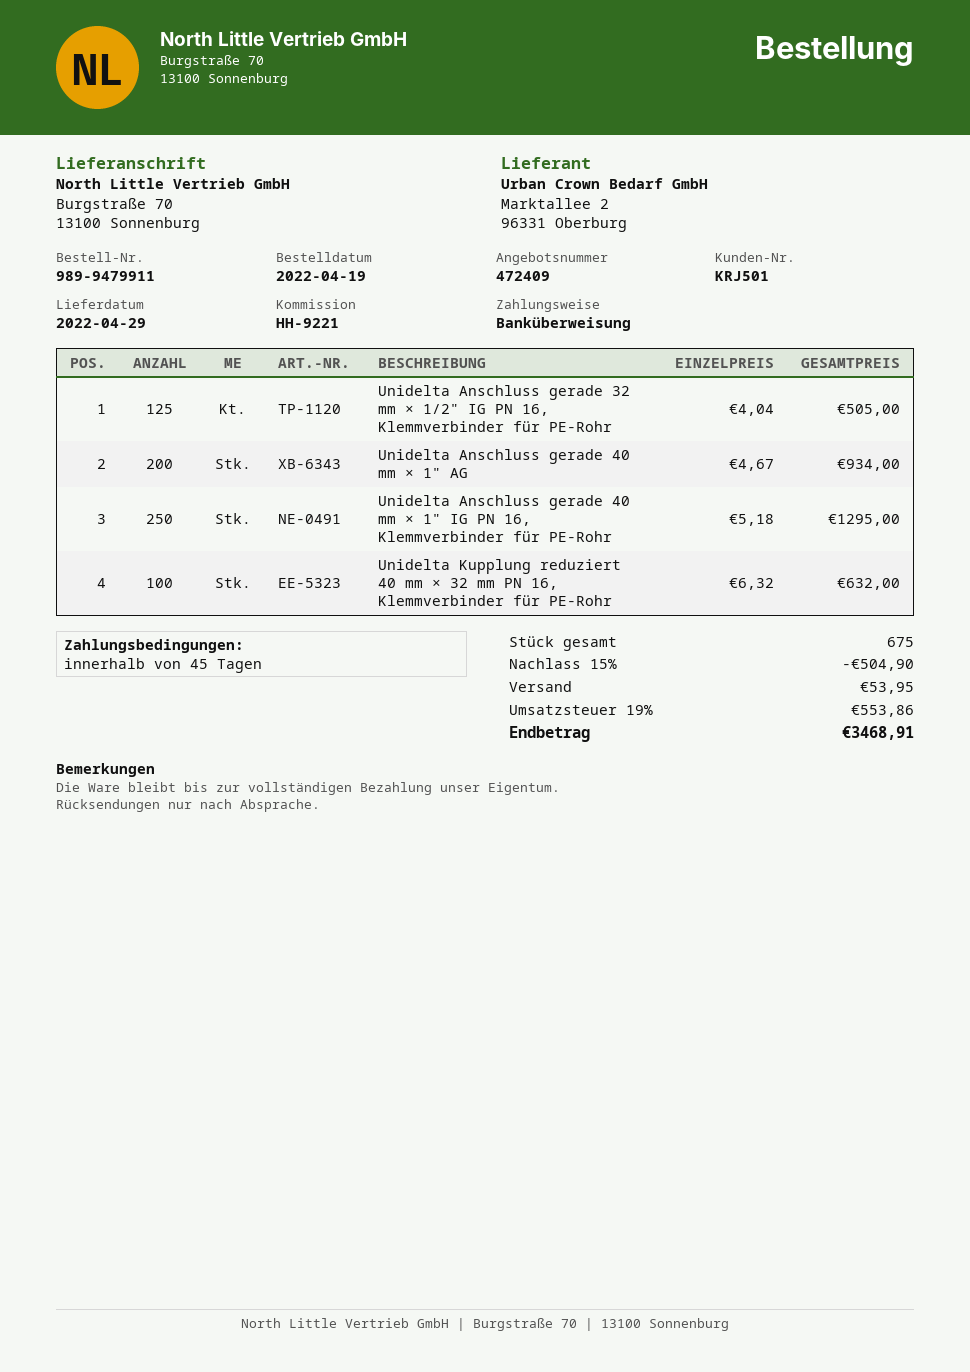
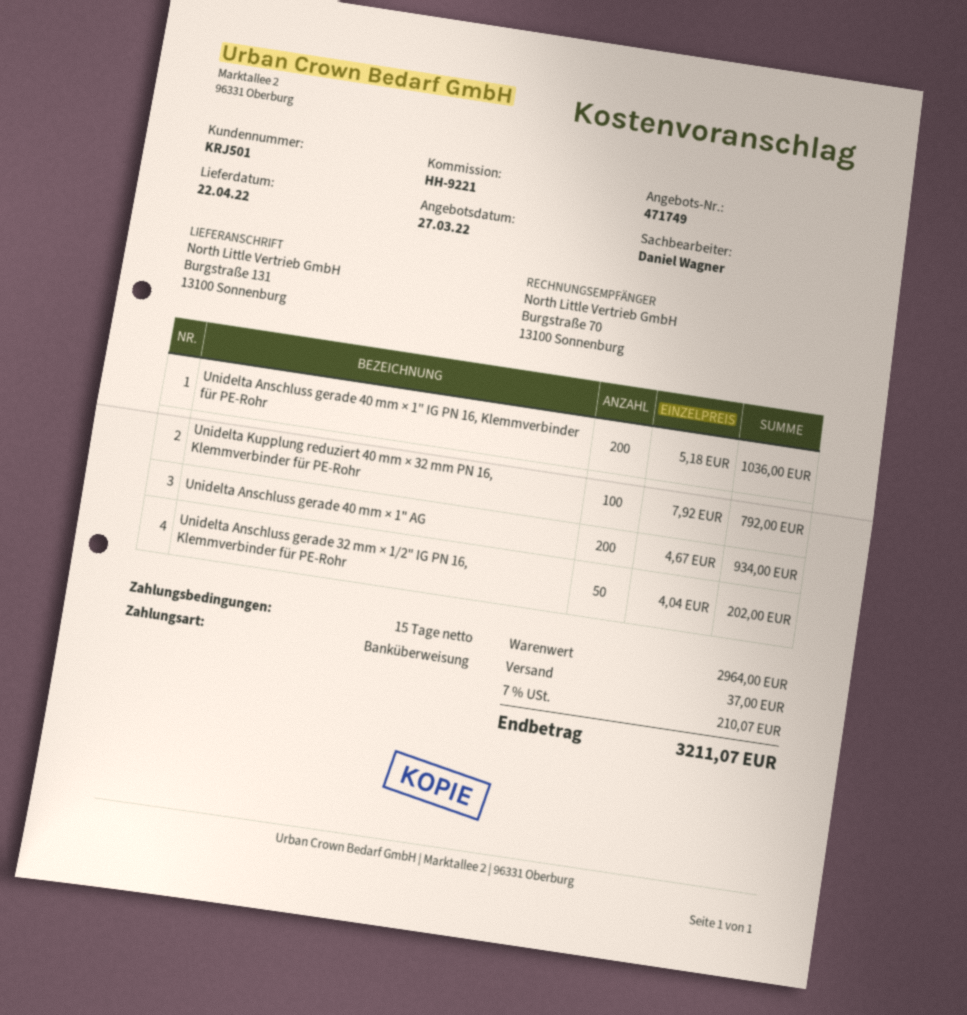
quote number: 472409 -> 471749
delivery date: 2022-04-29 -> 2022-04-22
payment terms: 45 days -> 15 days
ship to: Burgstraße 70, 13100 Sonnenburg -> Burgstraße 131, 13100 Sonnenburg
Unidelta Anschluss gerade 32 mm × 1/2" IG PN 16, Klemmverbinder für PE-Rohr: 125 x 4.04 = 505.00 -> 50 x 4.04 = 202.00
Unidelta Anschluss gerade 40 mm × 1" IG PN 16, Klemmverbinder für PE-Rohr: 250 x 5.18 = 1295.00 -> 200 x 5.18 = 1036.00
Unidelta Kupplung reduziert 40 mm × 32 mm PN 16, Klemmverbinder für PE-Rohr: 100 x 6.32 = 632.00 -> 100 x 7.92 = 792.00
discount: 15% = 504.90 -> none
shipping: 53.95 -> 37.00
tax: 19% = 553.86 -> 7% = 210.07
total: 3468.91 -> 3211.07

